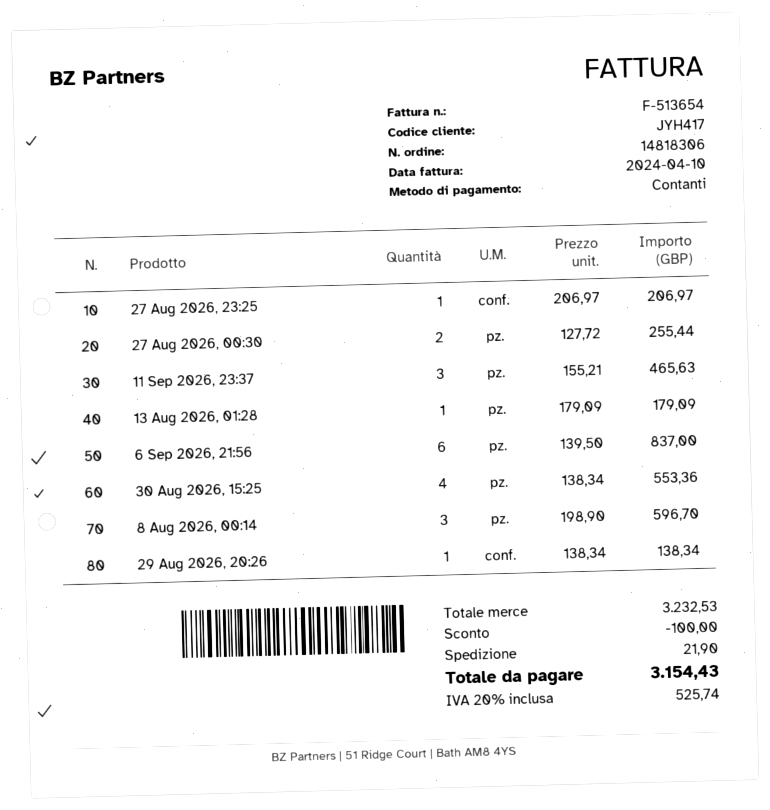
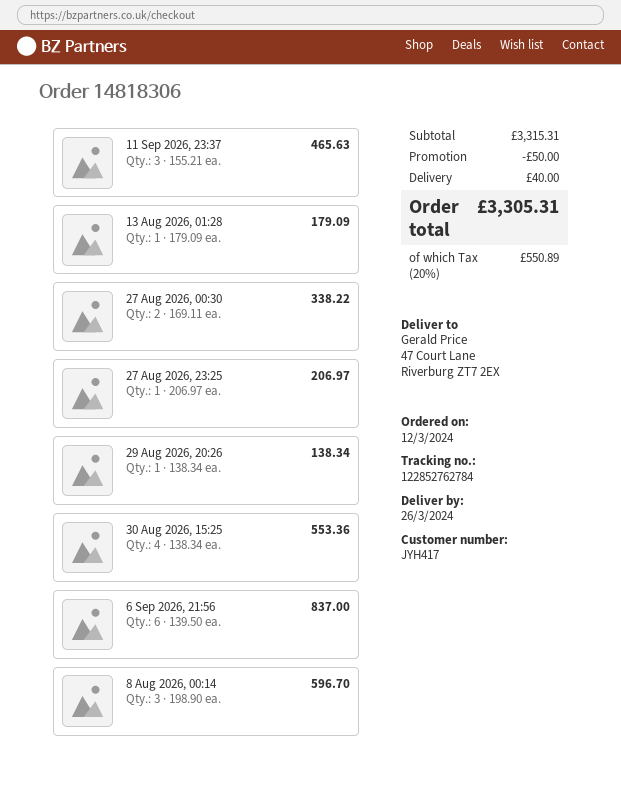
27 Aug 2026, 00:30: 2 x 127.72 = 255.44 -> 2 x 169.11 = 338.22
subtotal: 3232.53 -> 3315.31
discount: 100.00 -> 50.00
shipping: 21.90 -> 40.00
tax: 20% = 525.74 -> 20% = 550.89
total: 3154.43 -> 3305.31

